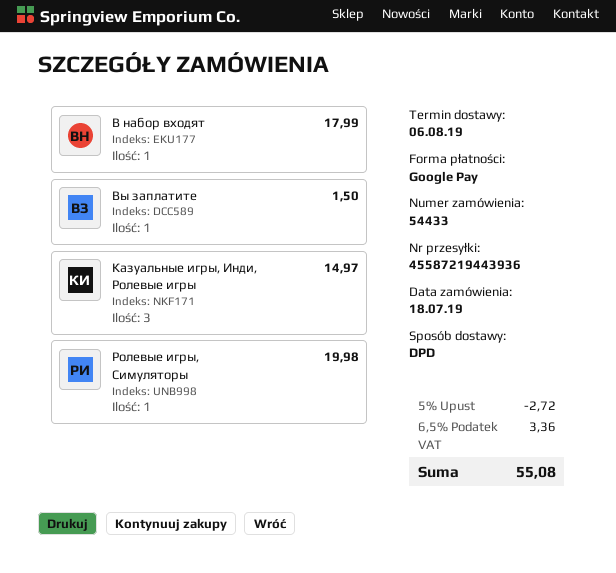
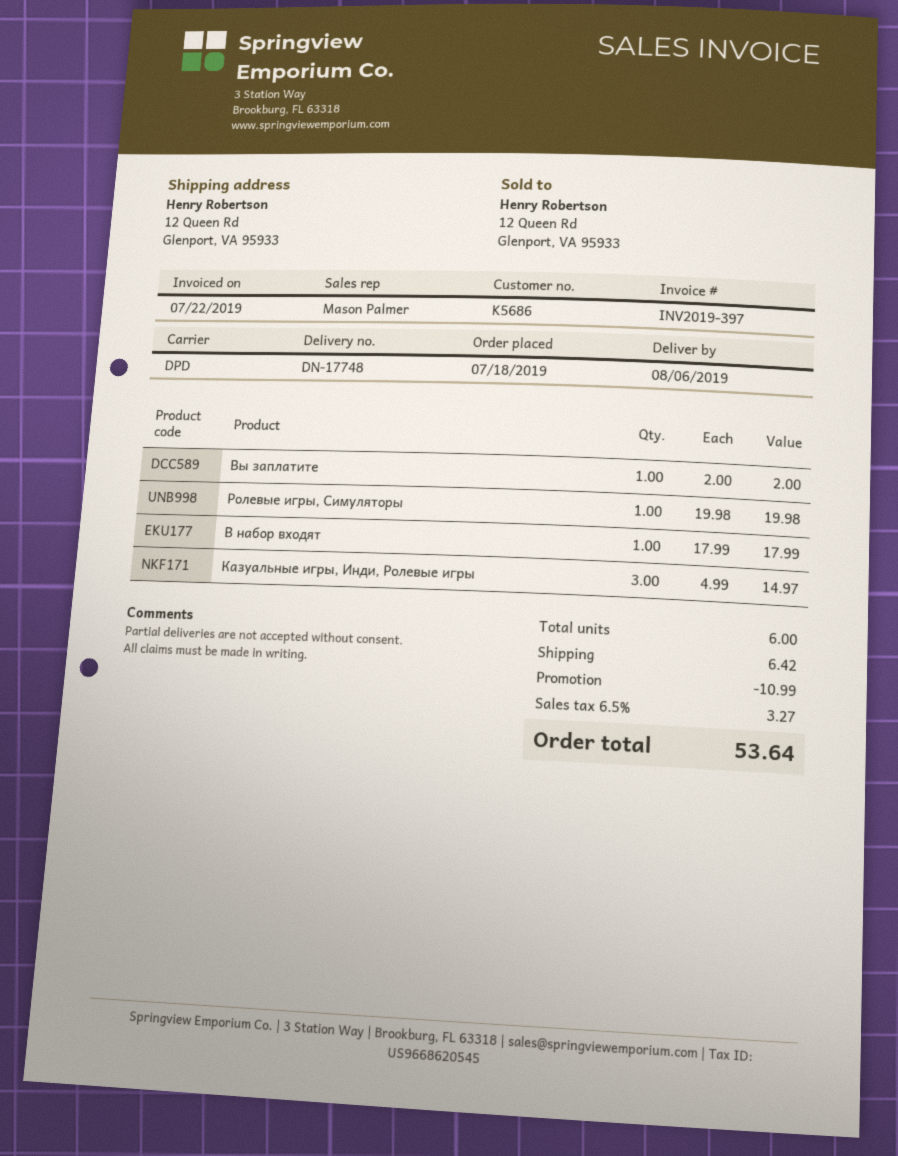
Вы заплатите: 1 for 1.50 -> 1 for 2.00
discount: 2.72 -> 10.99
shipping: none -> 6.42
tax: 6.5% = 3.36 -> 6.5% = 3.27
total: 55.08 -> 53.64

